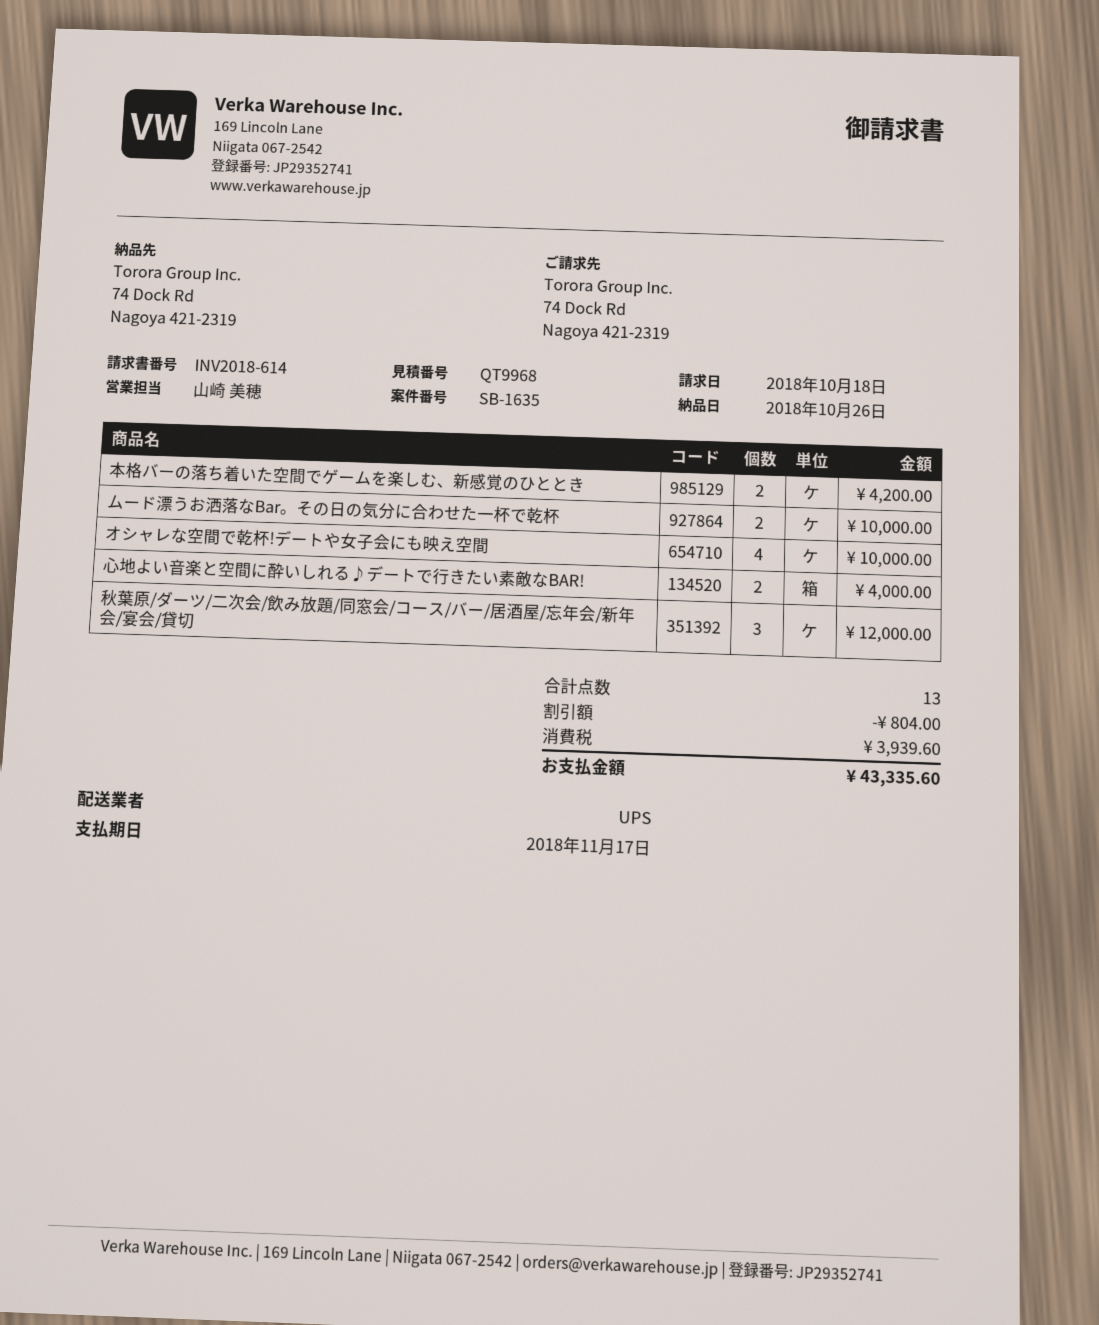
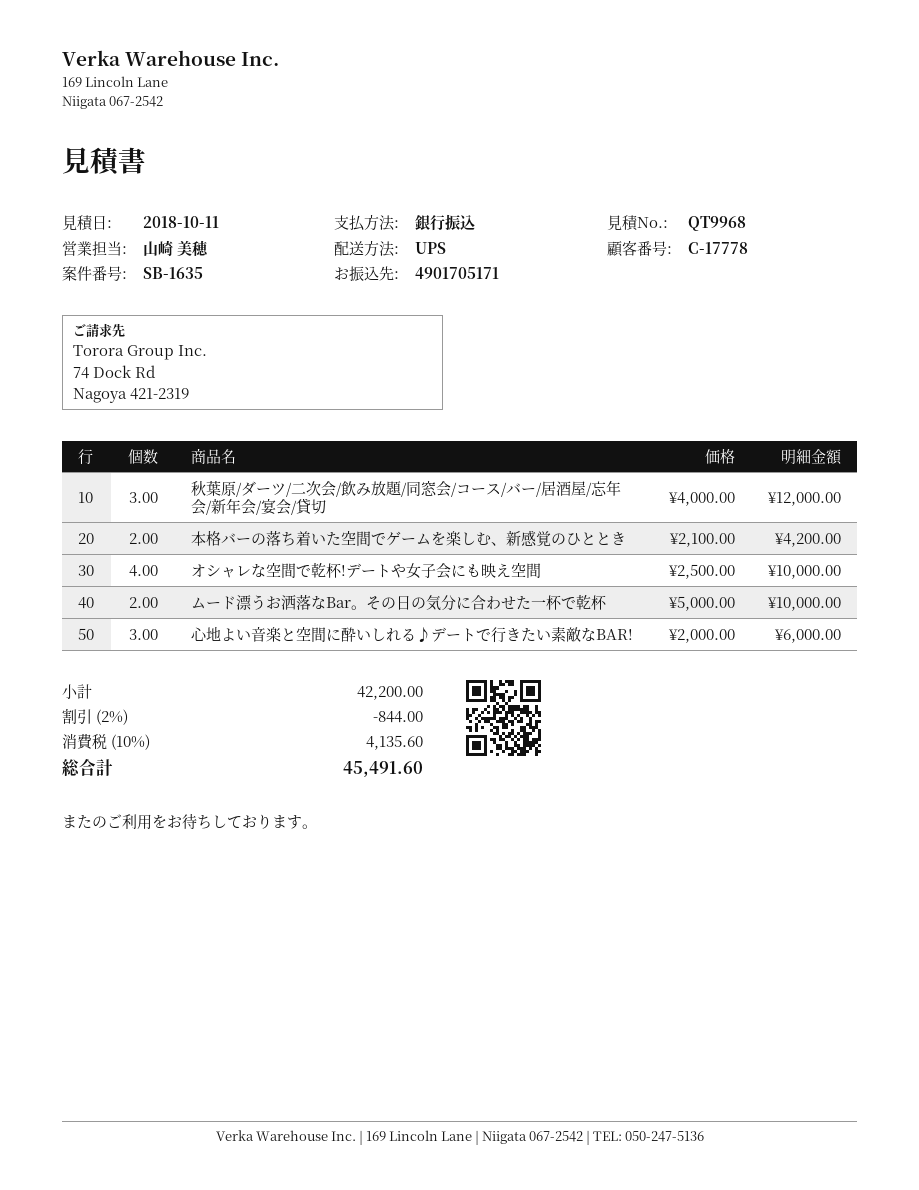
心地よい音楽と空間に酔いしれる♪デートで行きたい素敵なBAR!: 2 for 4000.00 -> 3 for 6000.00
discount: 804.00 -> 844.00
tax: 3939.60 -> 4135.60
total: 43335.60 -> 45491.60

